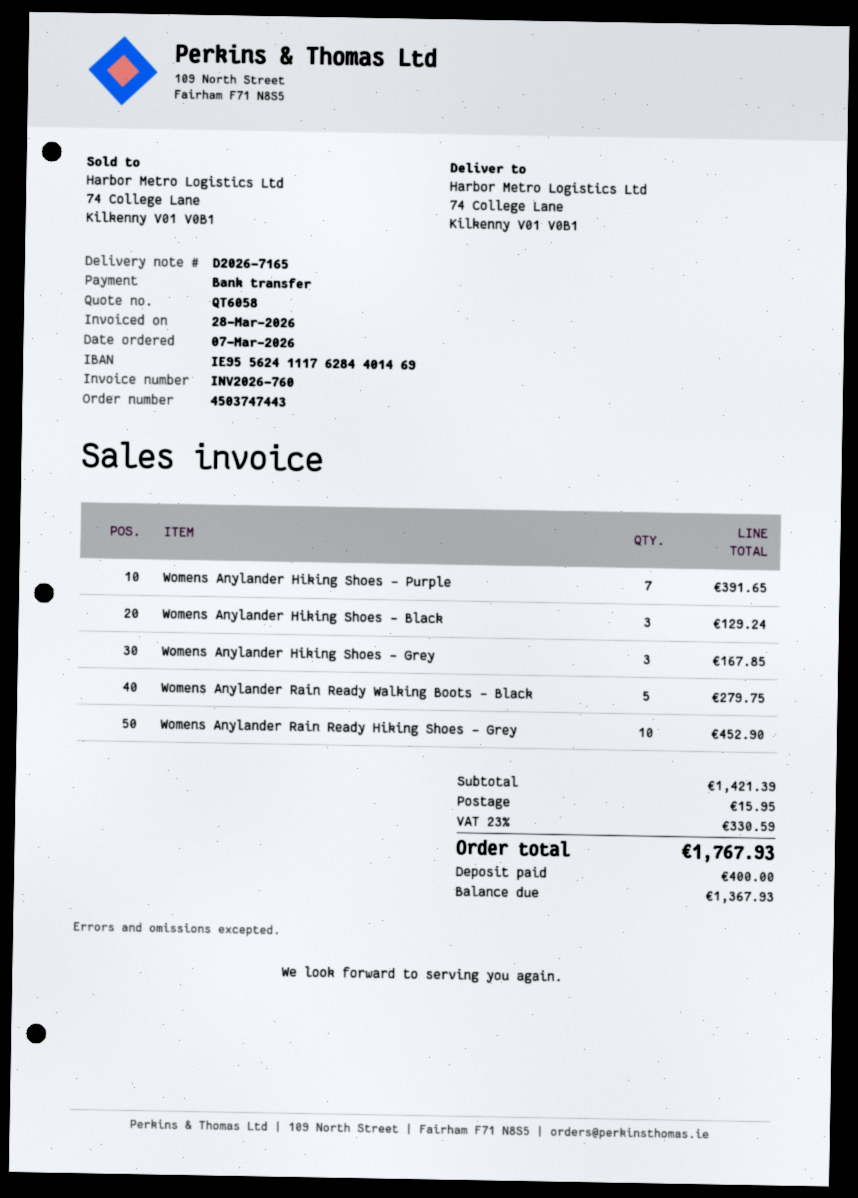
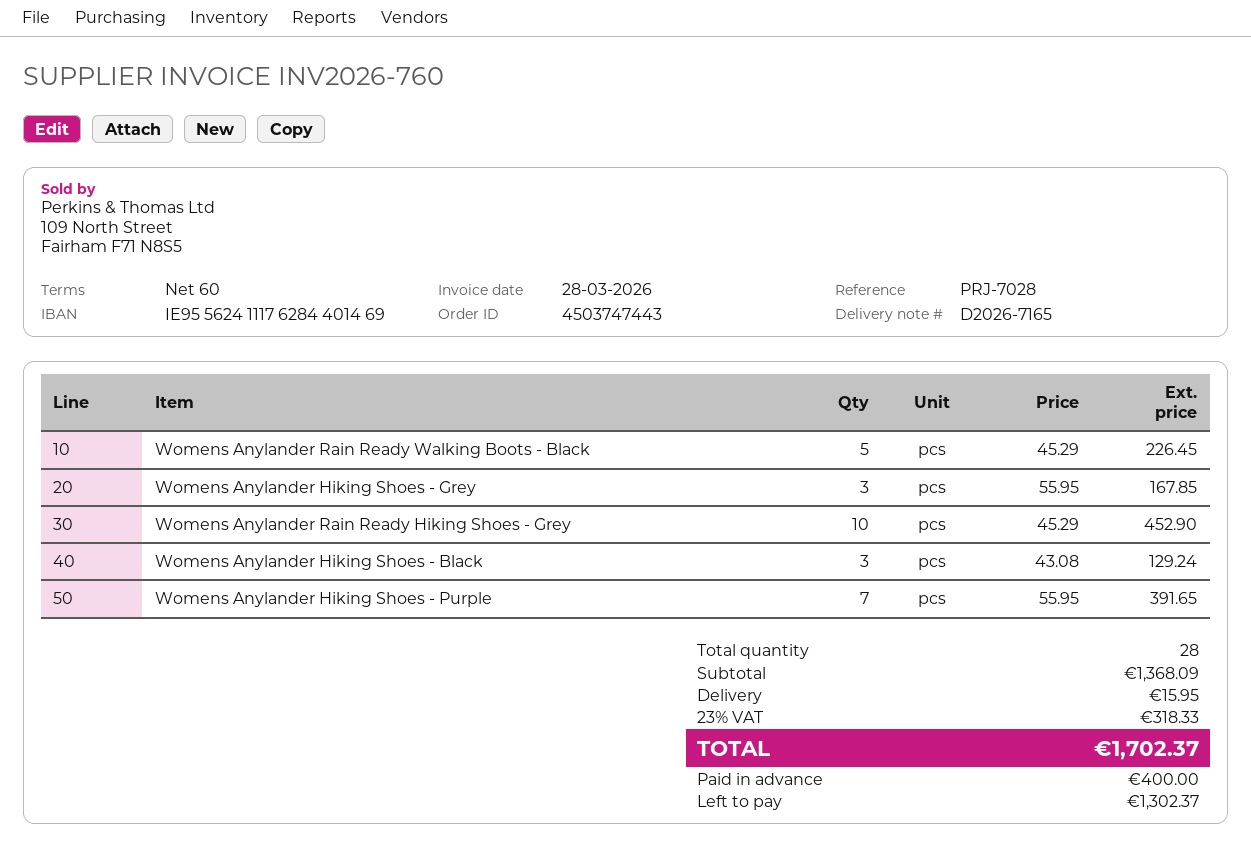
Womens Anylander Rain Ready Walking Boots - Black: 5 for 279.75 -> 5 for 226.45
subtotal: 1421.39 -> 1368.09
tax: 23% = 330.59 -> 23% = 318.33
total: 1767.93 -> 1702.37
balance: 1367.93 -> 1302.37

